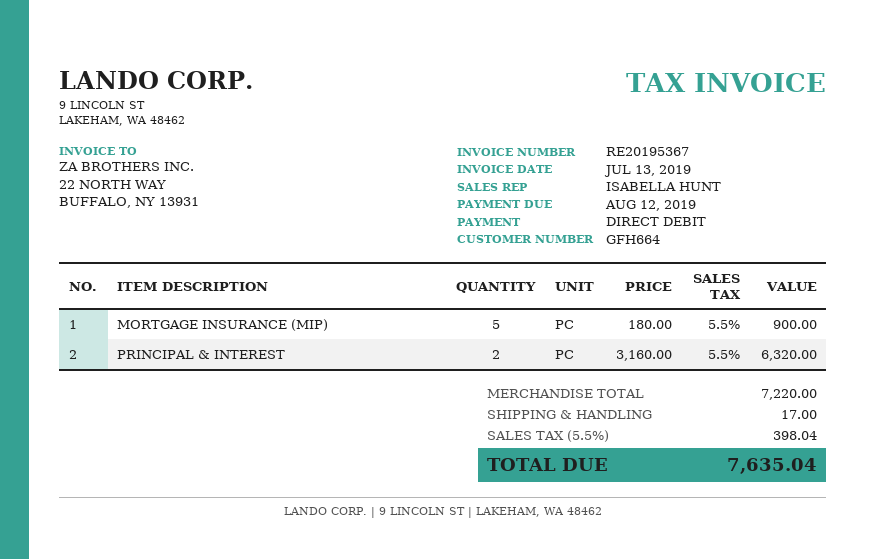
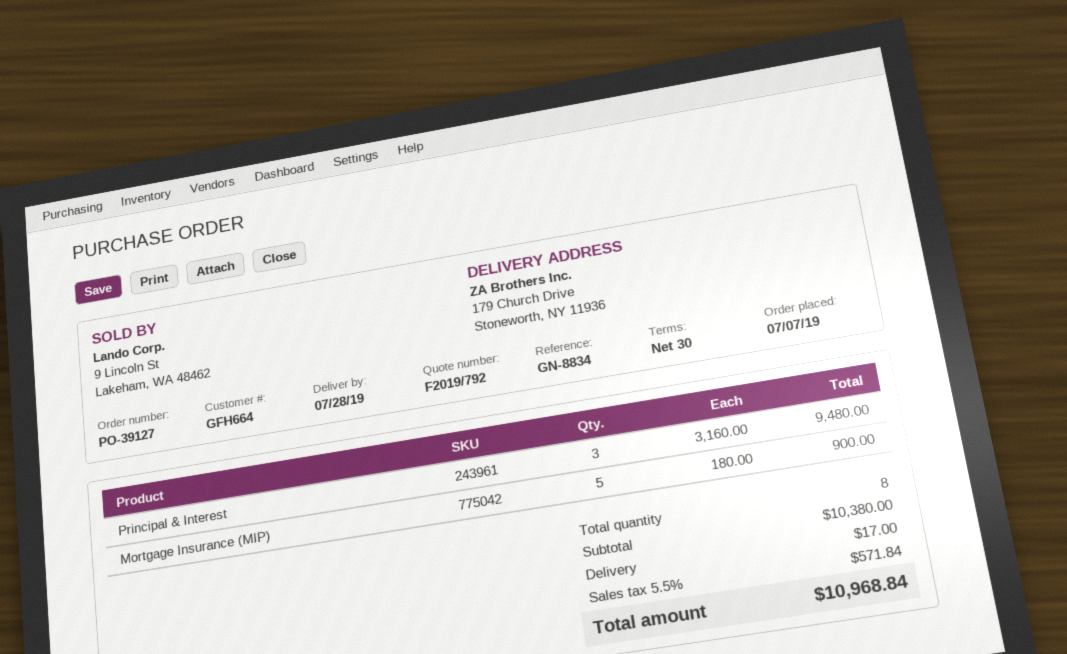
PRINCIPAL & INTEREST: 2 x 3160.00 = 6320.00 -> 3 x 3160.00 = 9480.00
subtotal: 7220.00 -> 10380.00
tax: 5.5% = 398.04 -> 5.5% = 571.84
total: 7635.04 -> 10968.84

